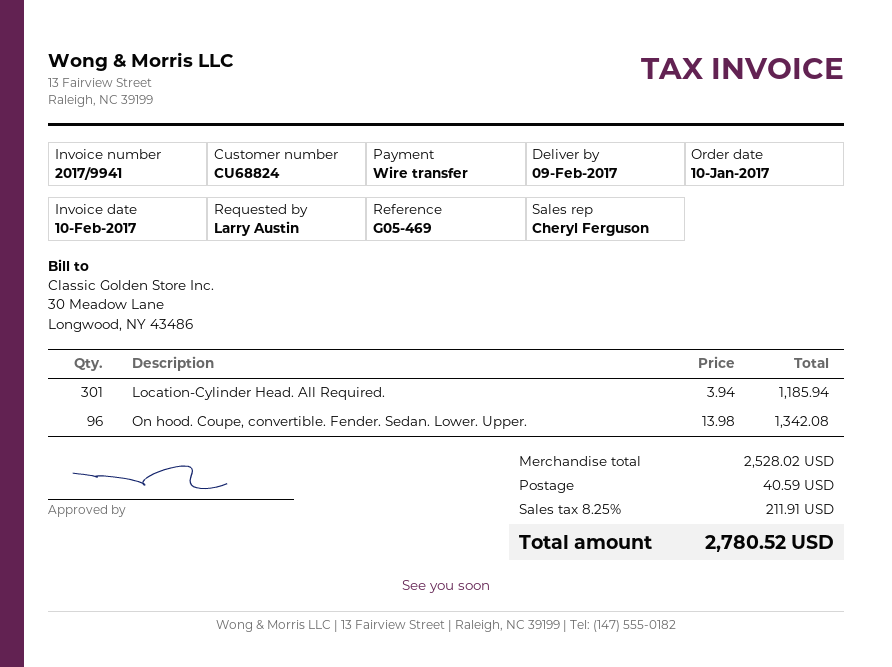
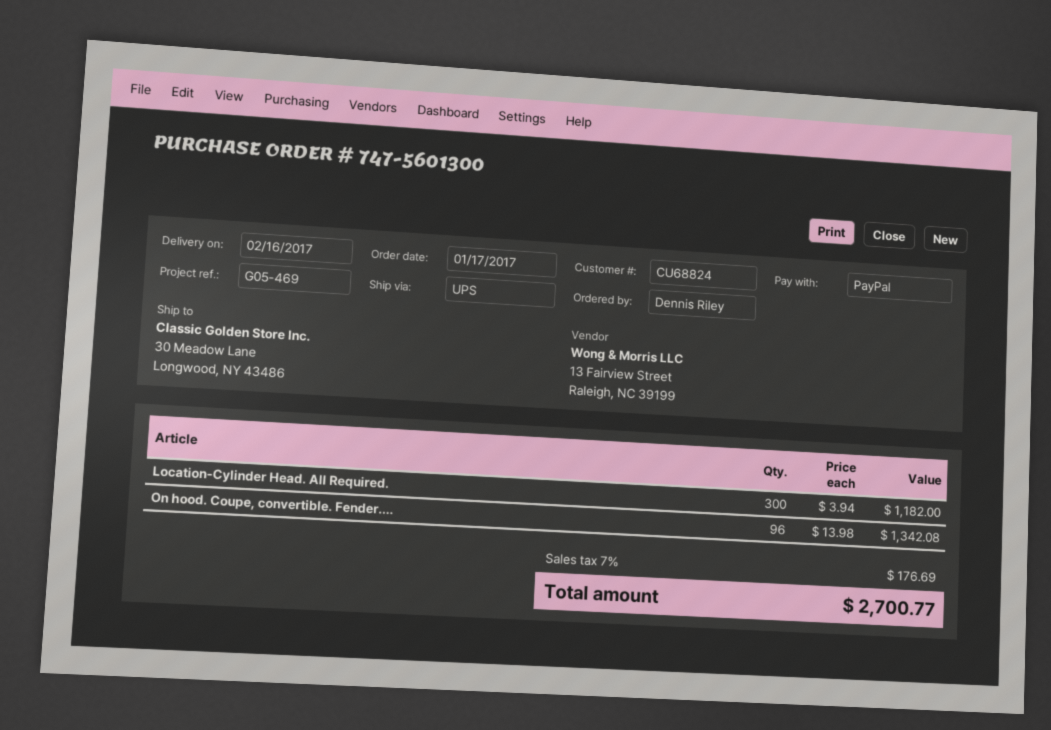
order date: 2017-01-10 -> 2017-01-17
delivery date: 2017-02-09 -> 2017-02-16
ordered by: Larry Austin -> Dennis Riley
payment method: bank transfer -> PayPal
Location-Cylinder Head. All Required.: 301 x 3.94 = 1185.94 -> 300 x 3.94 = 1182.00
shipping: 40.59 -> none
tax: 8.25% = 211.91 -> 7% = 176.69
total: 2780.52 -> 2700.77

